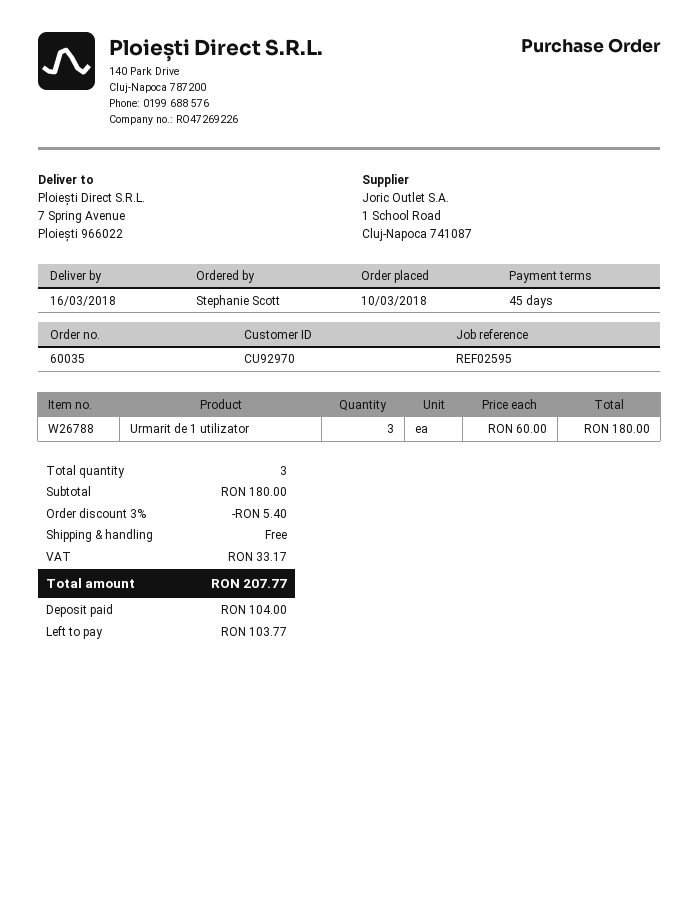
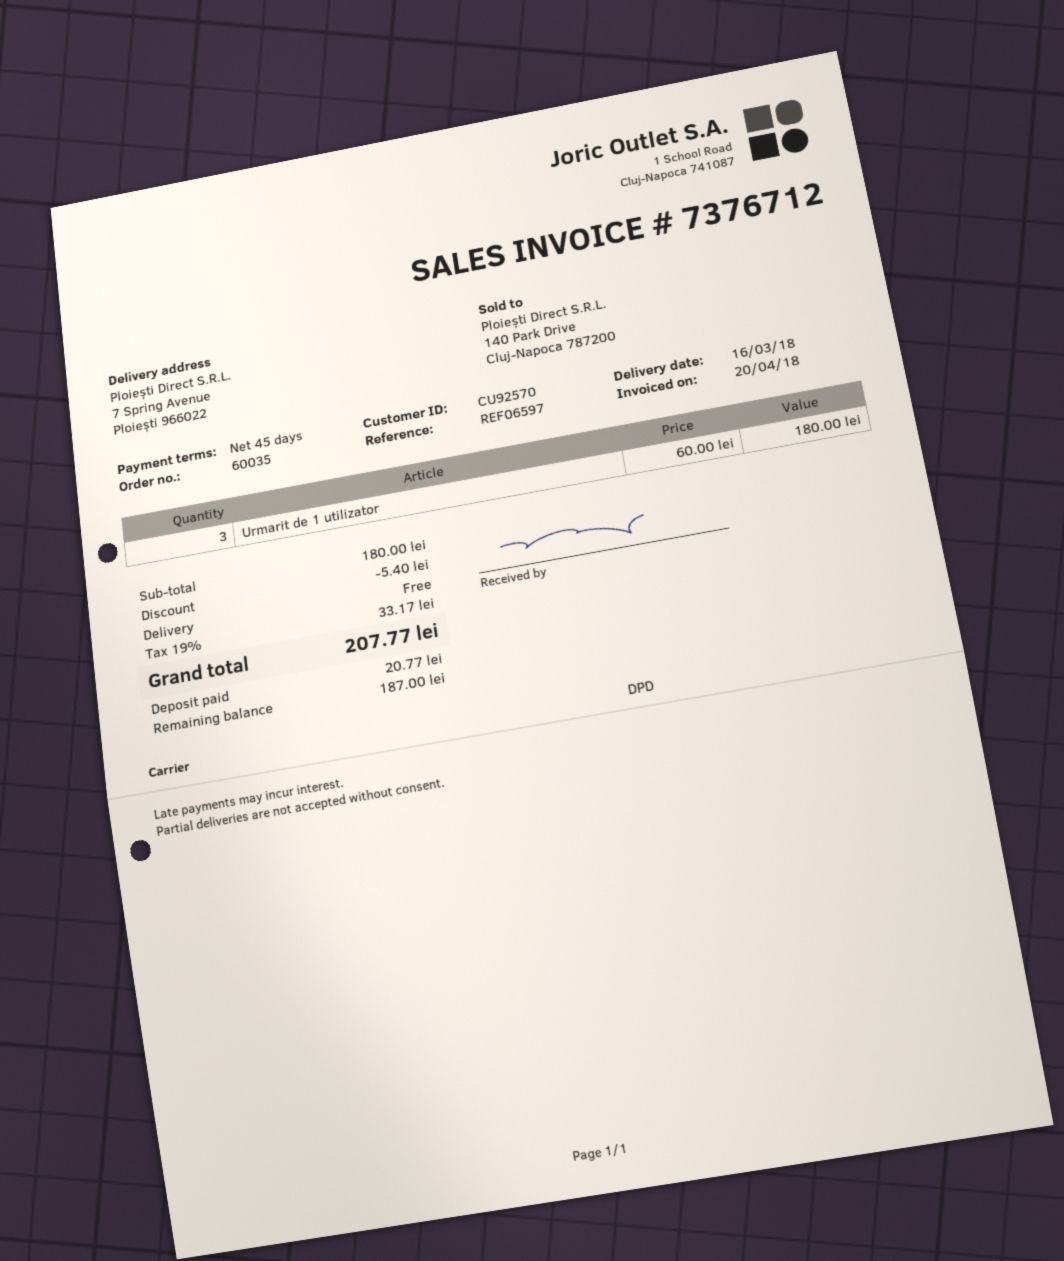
customer number: CU92970 -> CU92570
reference: REF02595 -> REF06597
deposit: 104.00 -> 20.77
balance: 103.77 -> 187.00

